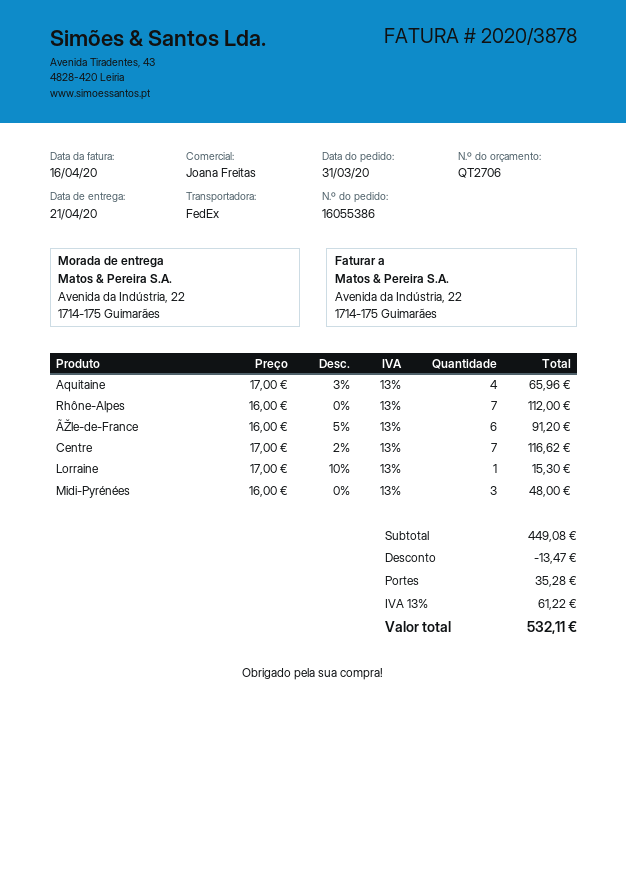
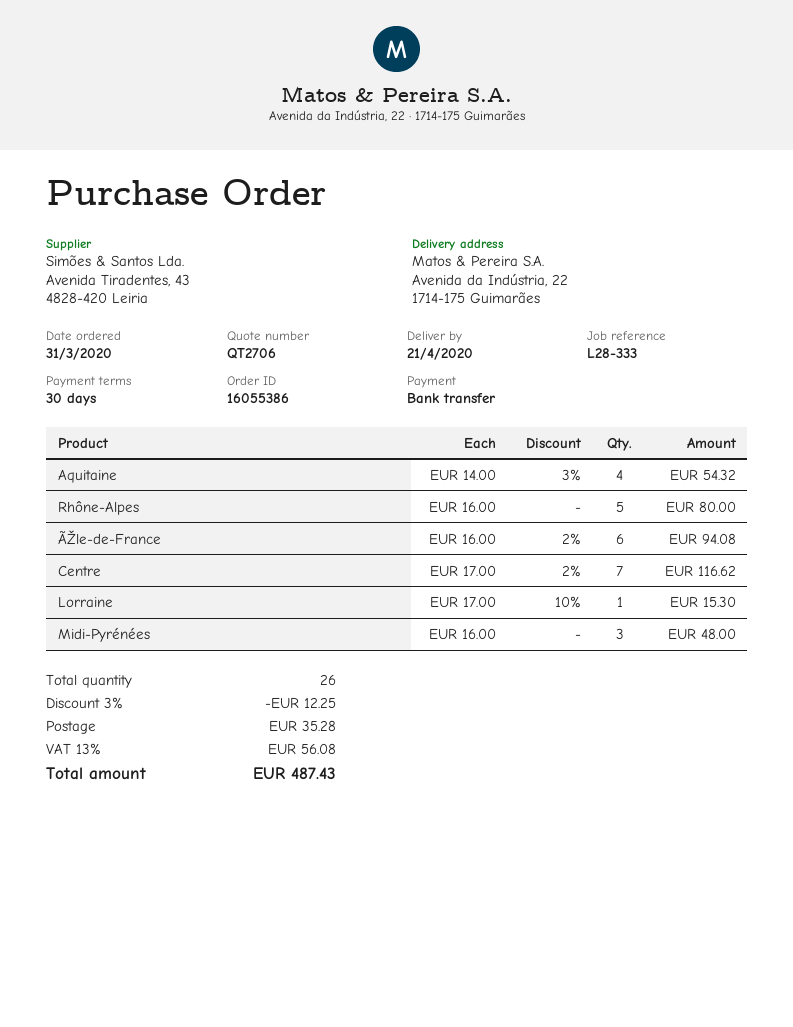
Aquitaine: 4 x 17.00 - 3% = 65.96 -> 4 x 14.00 - 3% = 54.32
Rhône-Alpes: 7 x 16.00 = 112.00 -> 5 x 16.00 = 80.00
ÃŽle-de-France: 6 x 16.00 - 5% = 91.20 -> 6 x 16.00 - 2% = 94.08
discount: 13.47 -> 12.25
tax: 13% = 61.22 -> 13% = 56.08
total: 532.11 -> 487.43

